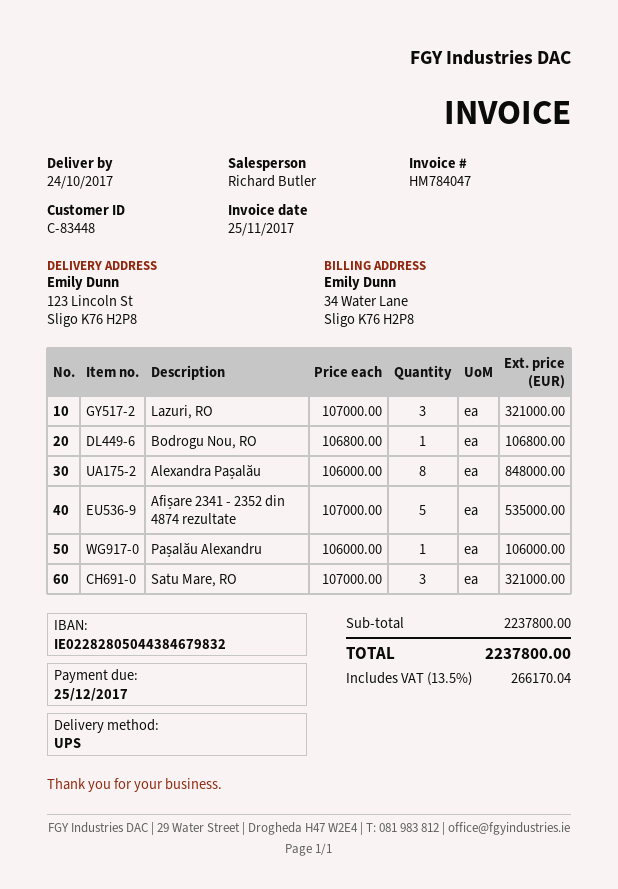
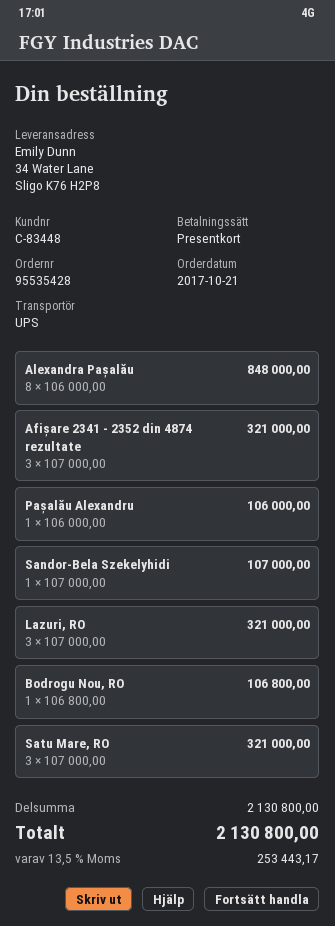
ship to: 123 Lincoln St, Sligo K76 H2P8 -> 34 Water Lane, Sligo K76 H2P8
Afișare 2341 - 2352 din 4874 rezultate: 5 x 107000.00 = 535000.00 -> 3 x 107000.00 = 321000.00
Sandor-Bela Szekelyhidi: none -> 1 x 107000.00 = 107000.00
subtotal: 2237800.00 -> 2130800.00
tax: 13.5% = 266170.04 -> 13.5% = 253443.17
total: 2237800.00 -> 2130800.00

